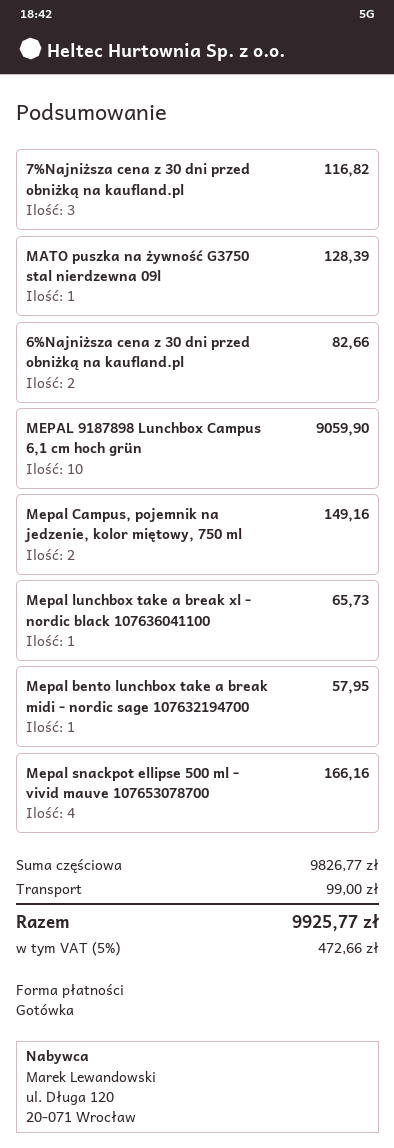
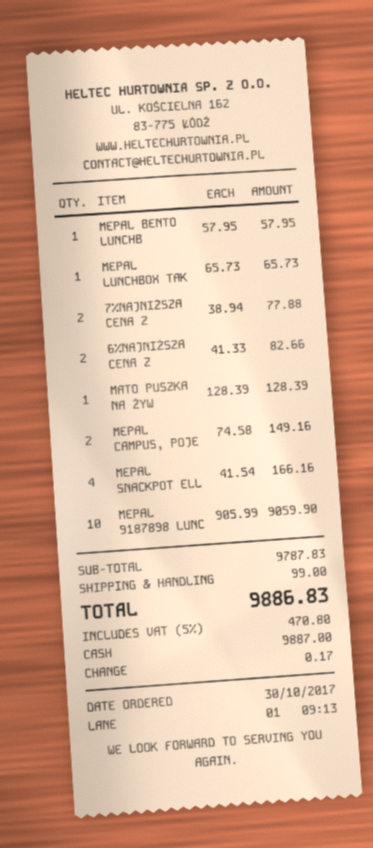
7%Najniższa cena z 30 dni przed obniżką na kaufland.pl: 3 for 116.82 -> 2 for 77.88
subtotal: 9826.77 -> 9787.83
tax: 5% = 472.66 -> 5% = 470.80
total: 9925.77 -> 9886.83

